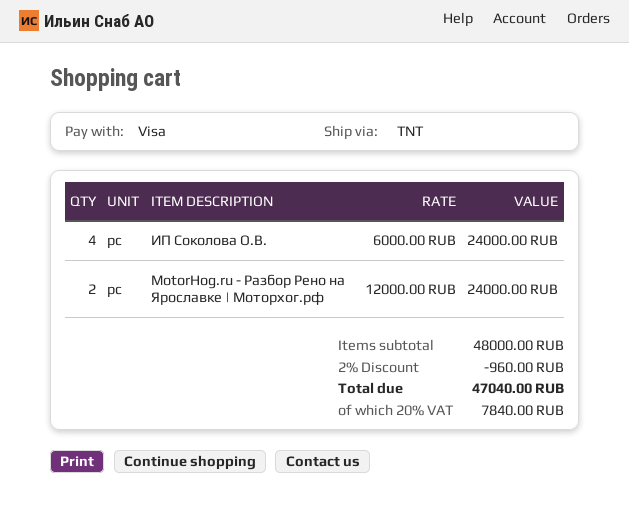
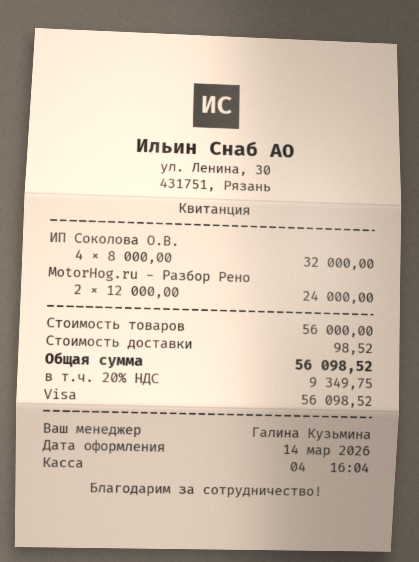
ИП Соколова О.В.: 4 x 6000.00 = 24000.00 -> 4 x 8000.00 = 32000.00
subtotal: 48000.00 -> 56000.00
discount: 2% = 960.00 -> none
shipping: none -> 98.52
tax: 20% = 7840.00 -> 20% = 9349.75
total: 47040.00 -> 56098.52

